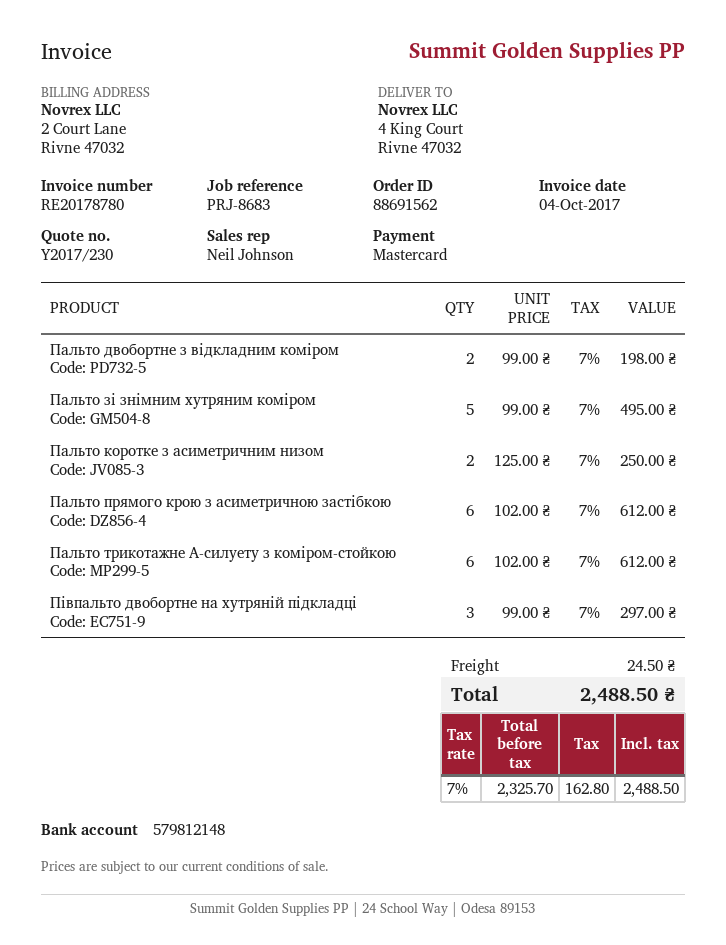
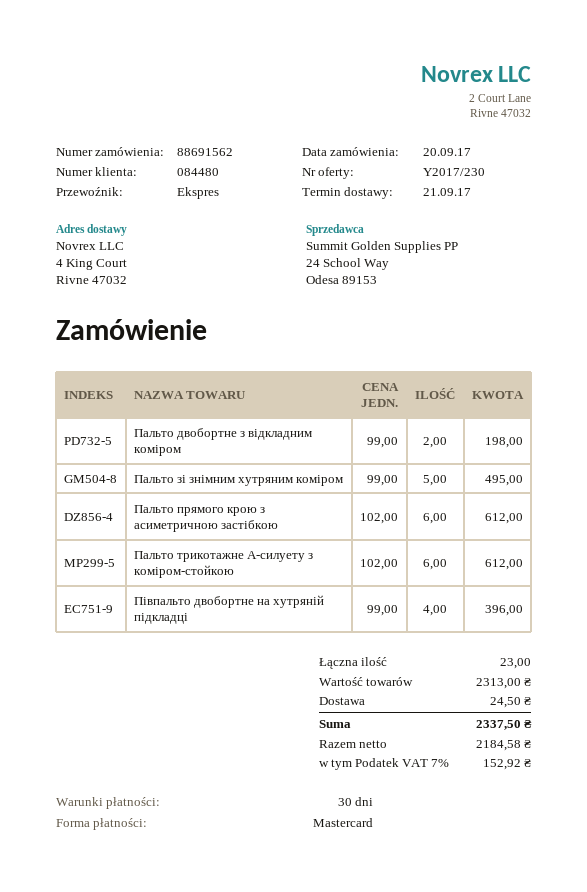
Пальто коротке з асиметричним низом: 2 x 125.00 = 250.00 -> none
Півпальто двобортне на хутряній підкладці: 3 x 99.00 = 297.00 -> 4 x 99.00 = 396.00
net: 2325.70 -> 2184.58
tax: 7% = 162.80 -> 7% = 152.92
total: 2488.50 -> 2337.50

